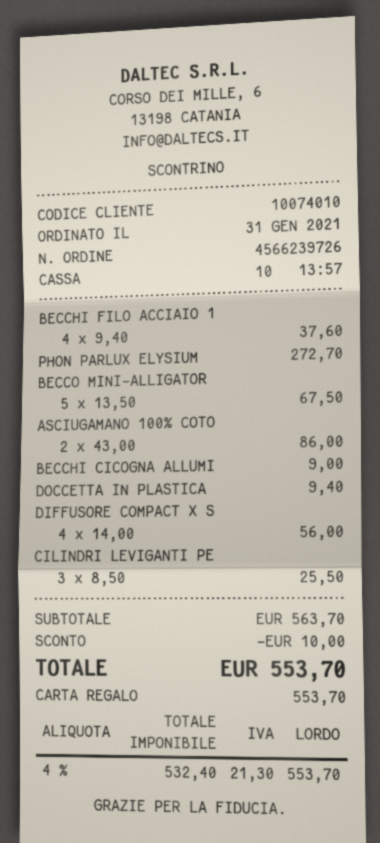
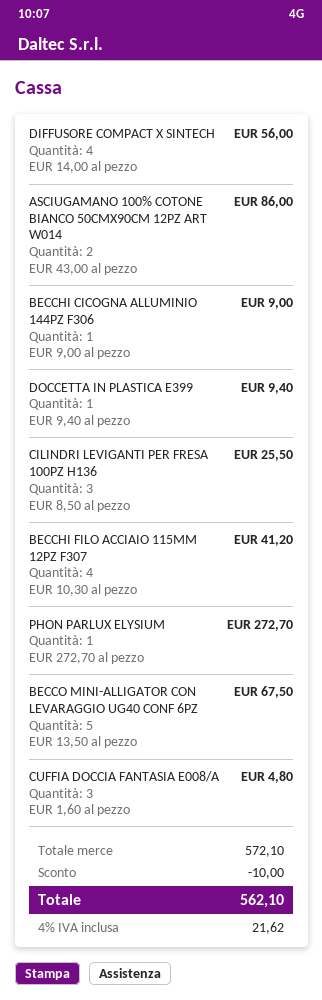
BECCHI FILO ACCIAIO 1: 4 x 9.40 = 37.60 -> 4 x 10.30 = 41.20
CUFFIA DOCCIA FANTASIA E008/A: none -> 3 x 1.60 = 4.80
subtotal: 563.70 -> 572.10
tax: 4% = 21.30 -> 4% = 21.62
total: 553.70 -> 562.10

